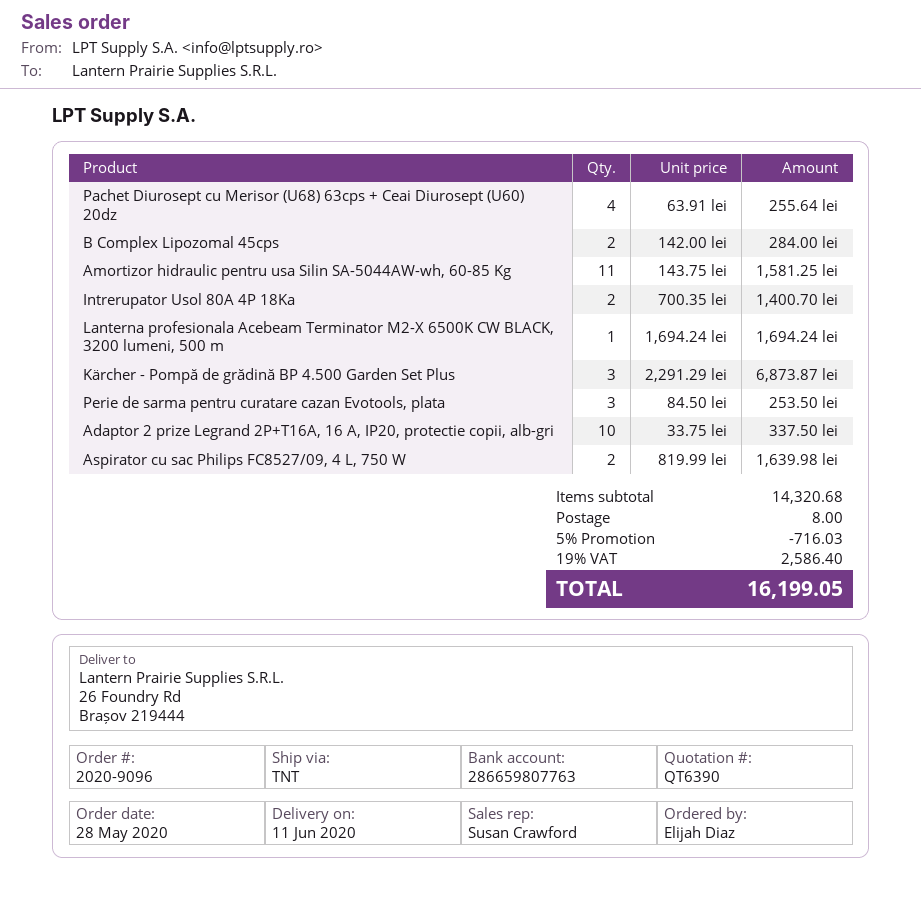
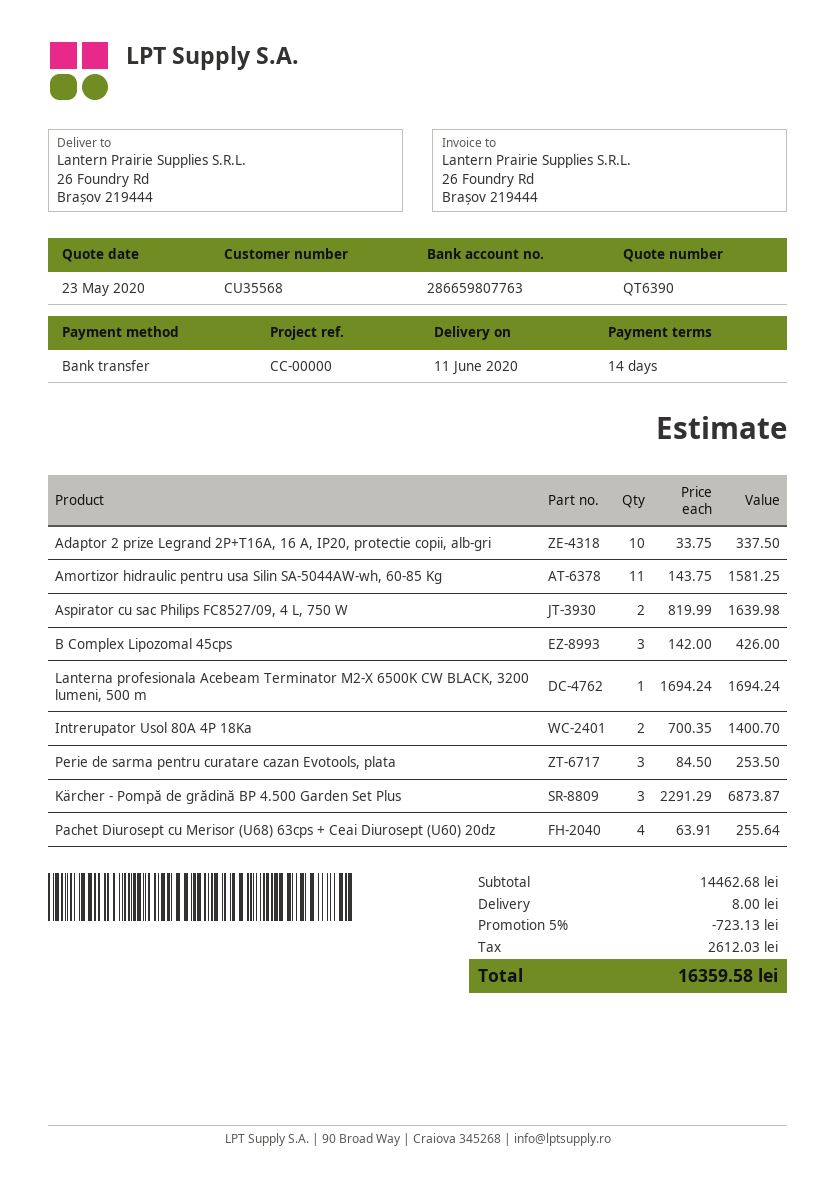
B Complex Lipozomal 45cps: 2 x 142.00 = 284.00 -> 3 x 142.00 = 426.00
subtotal: 14320.68 -> 14462.68
discount: 5% = 716.03 -> 5% = 723.13
tax: 2586.40 -> 2612.03
total: 16199.05 -> 16359.58

